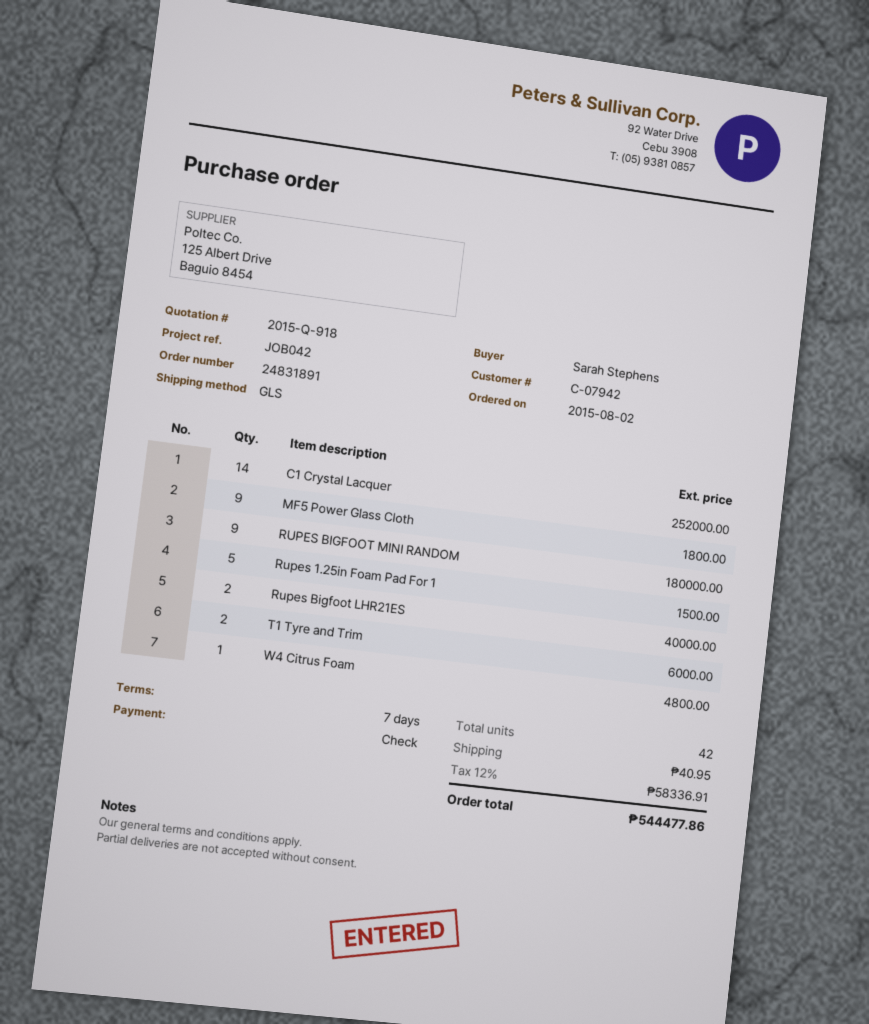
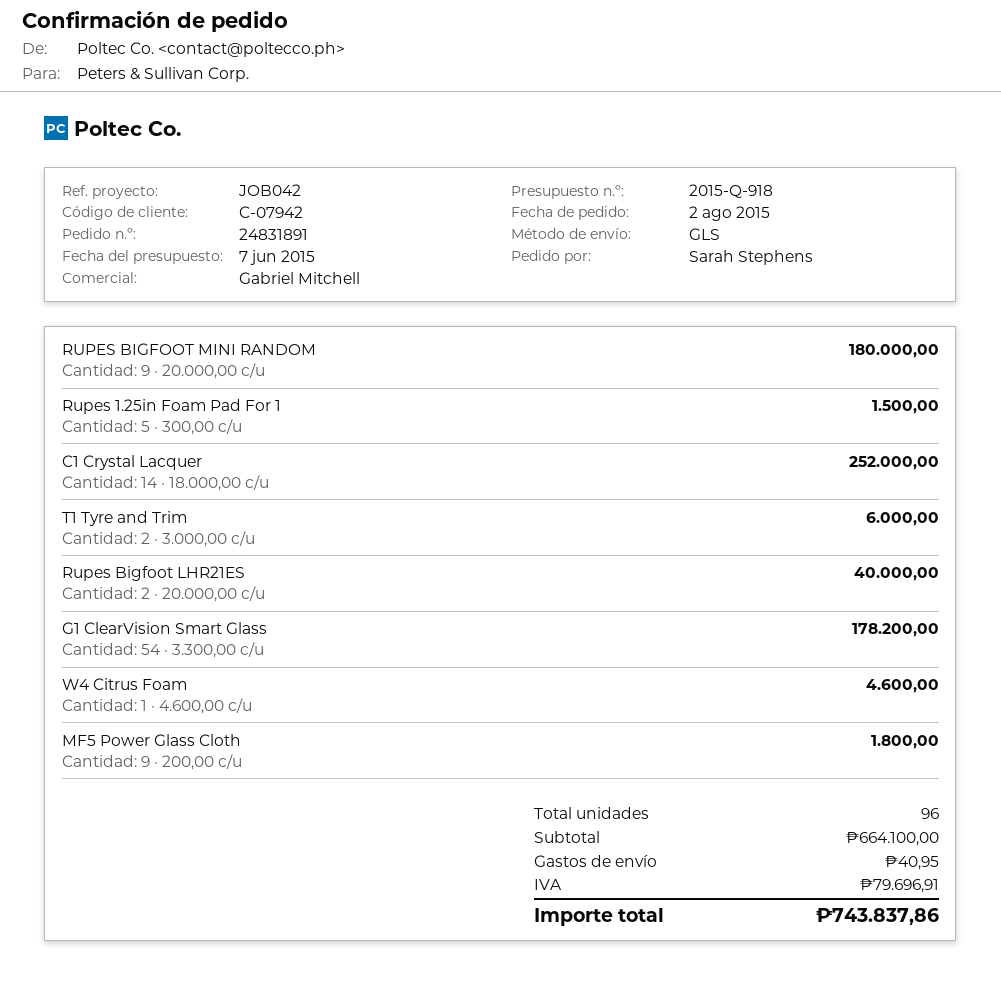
W4 Citrus Foam: 1 for 4800.00 -> 1 for 4600.00
G1 ClearVision Smart Glass: none -> 54 for 178200.00
total quantity: 42 -> 96
tax: 58336.91 -> 79696.91
total: 544477.86 -> 743837.86

